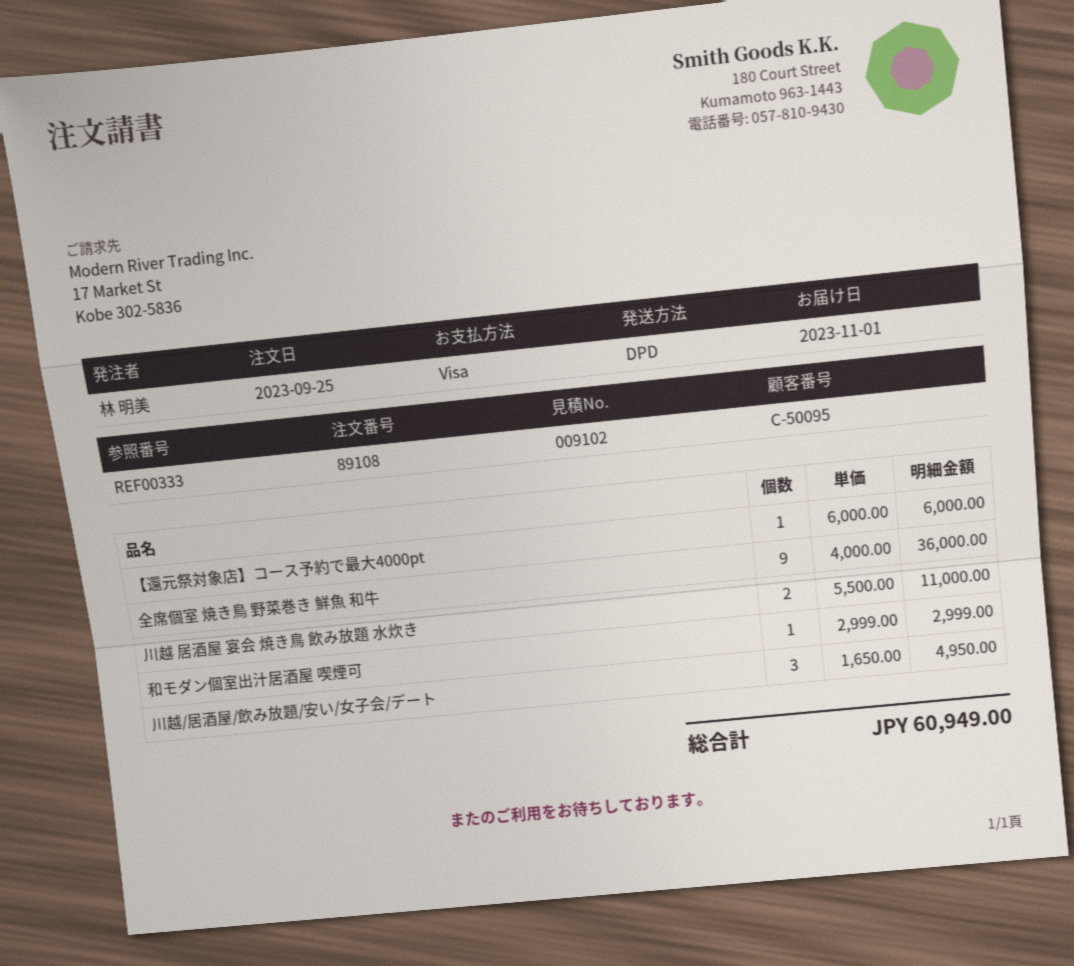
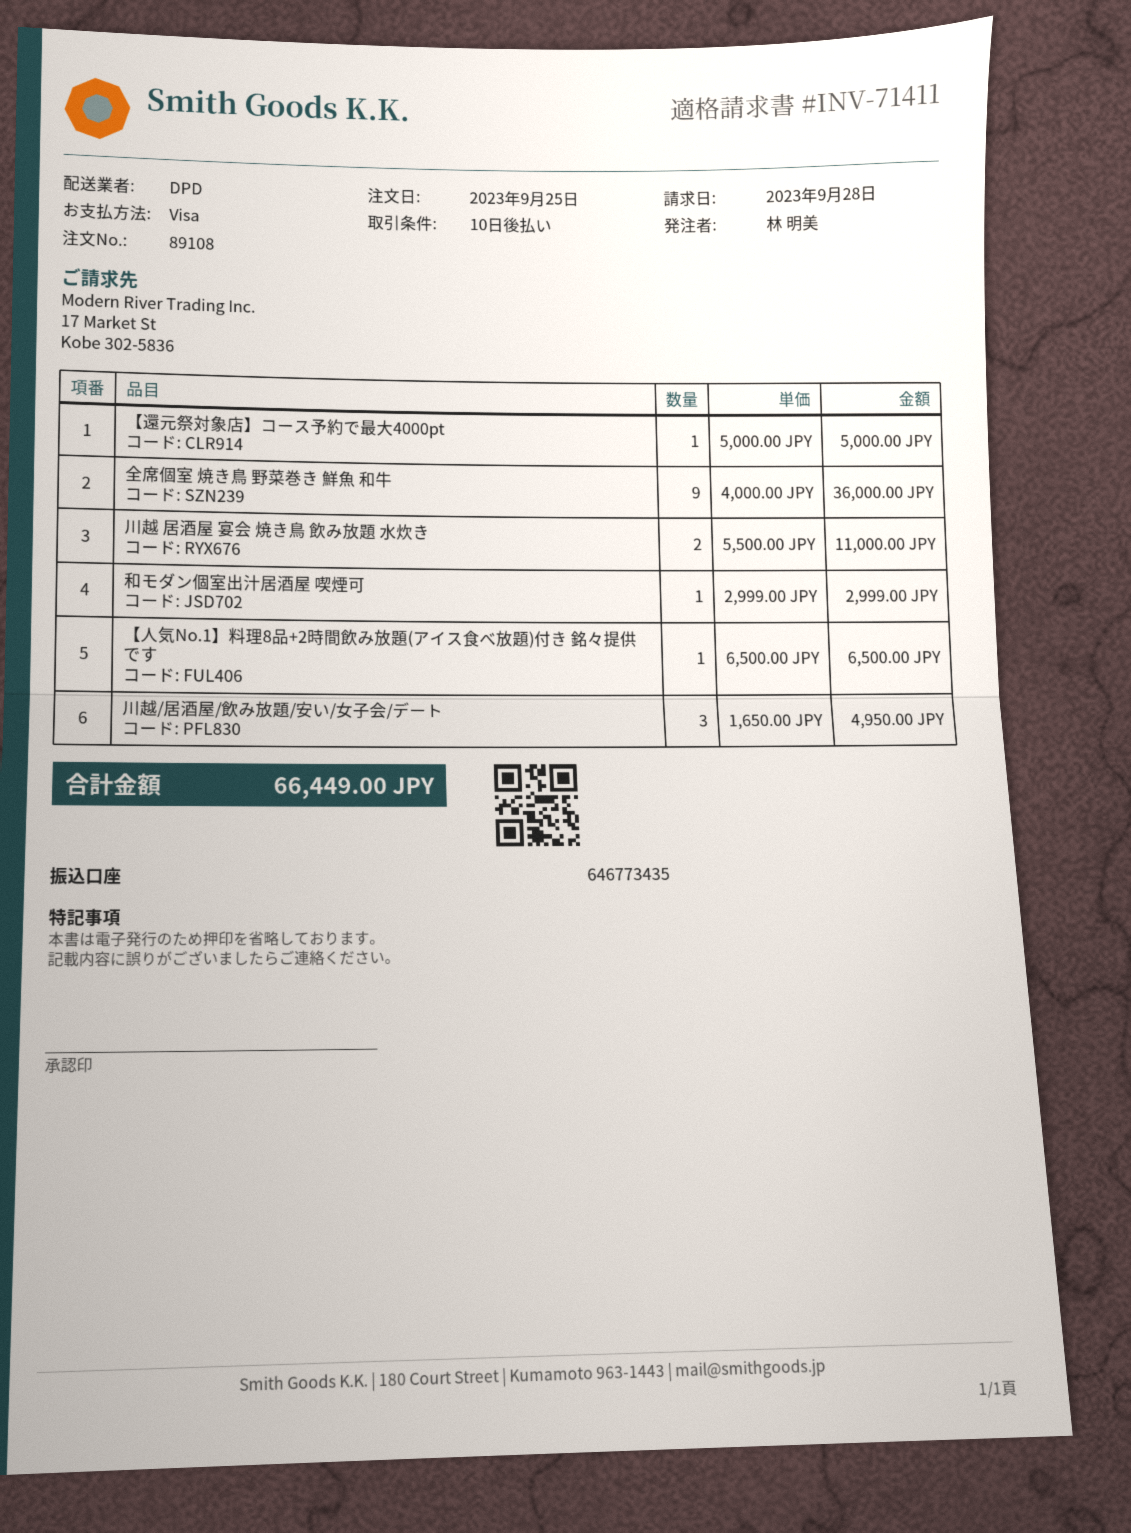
【還元祭対象店】コース予約で最大4000pt: 1 x 6000.00 = 6000.00 -> 1 x 5000.00 = 5000.00
【人気No.1】料理8品+2時間飲み放題(アイス食べ放題)付き 銘々提供です: none -> 1 x 6500.00 = 6500.00
total: 60949.00 -> 66449.00

